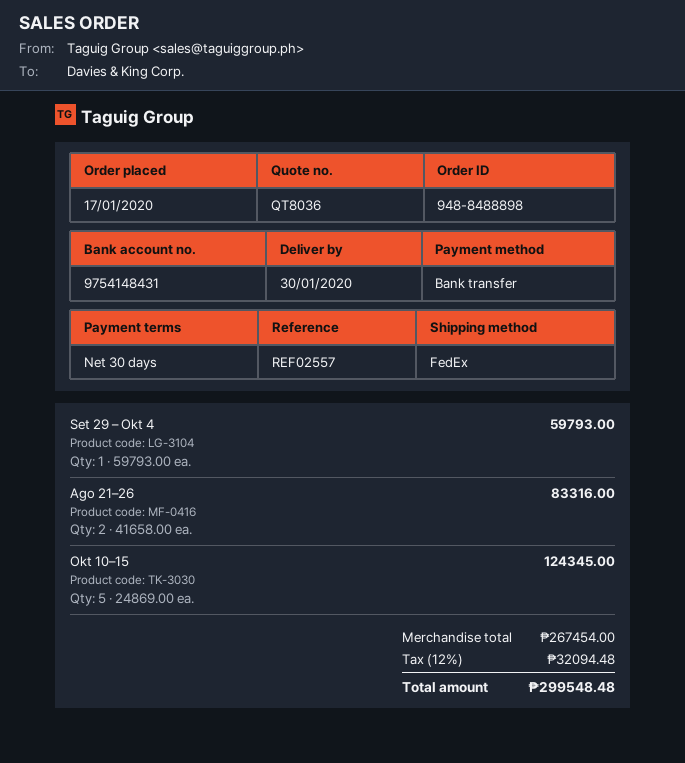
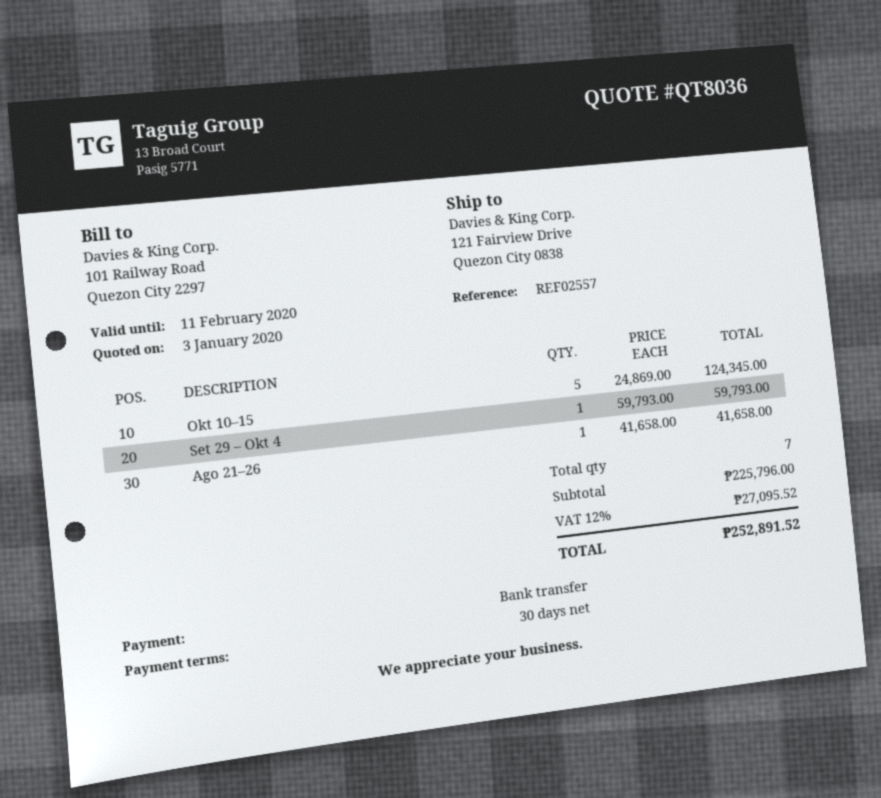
Ago 21–26: 2 x 41658.00 = 83316.00 -> 1 x 41658.00 = 41658.00
subtotal: 267454.00 -> 225796.00
tax: 12% = 32094.48 -> 12% = 27095.52
total: 299548.48 -> 252891.52

